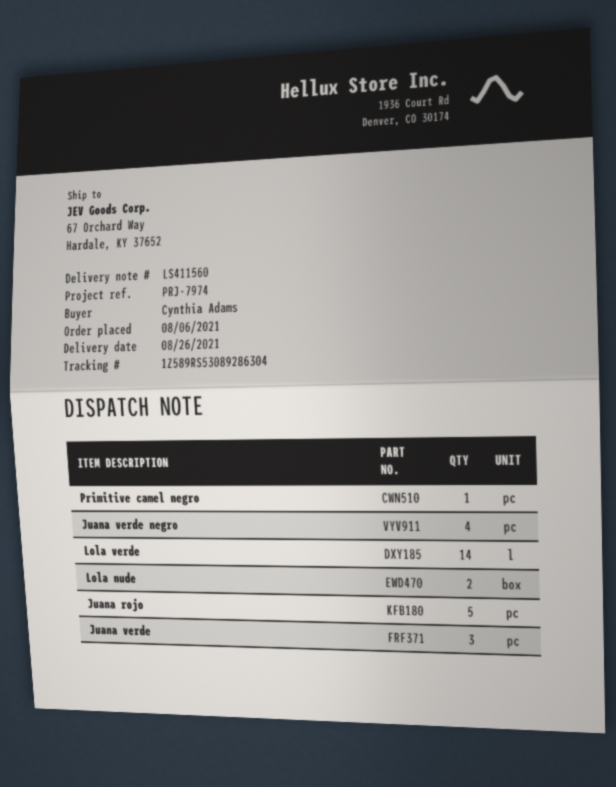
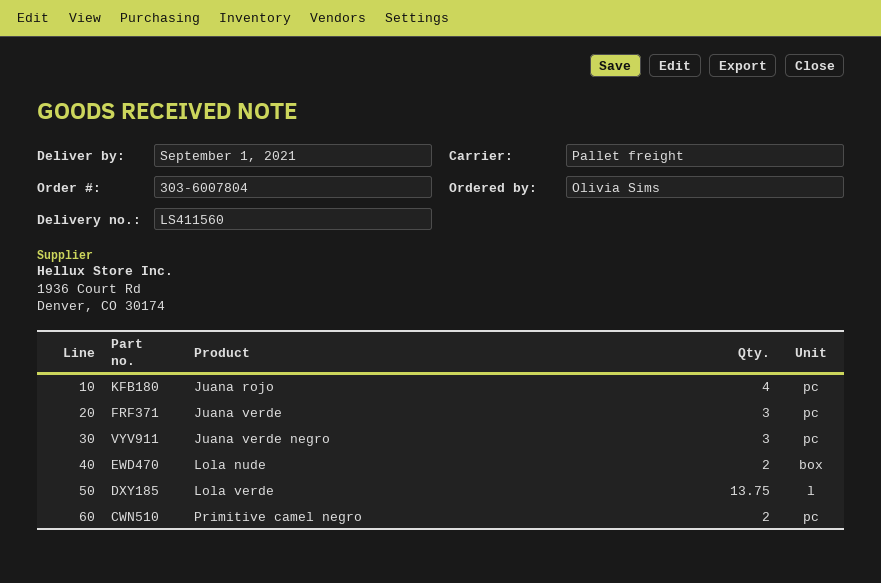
delivery date: 2021-08-26 -> 2021-09-01
ordered by: Cynthia Adams -> Olivia Sims
Primitive camel negro: 1 -> 2
Juana verde negro: 4 -> 3
Lola verde: 14 -> 13.75
Juana rojo: 5 -> 4

